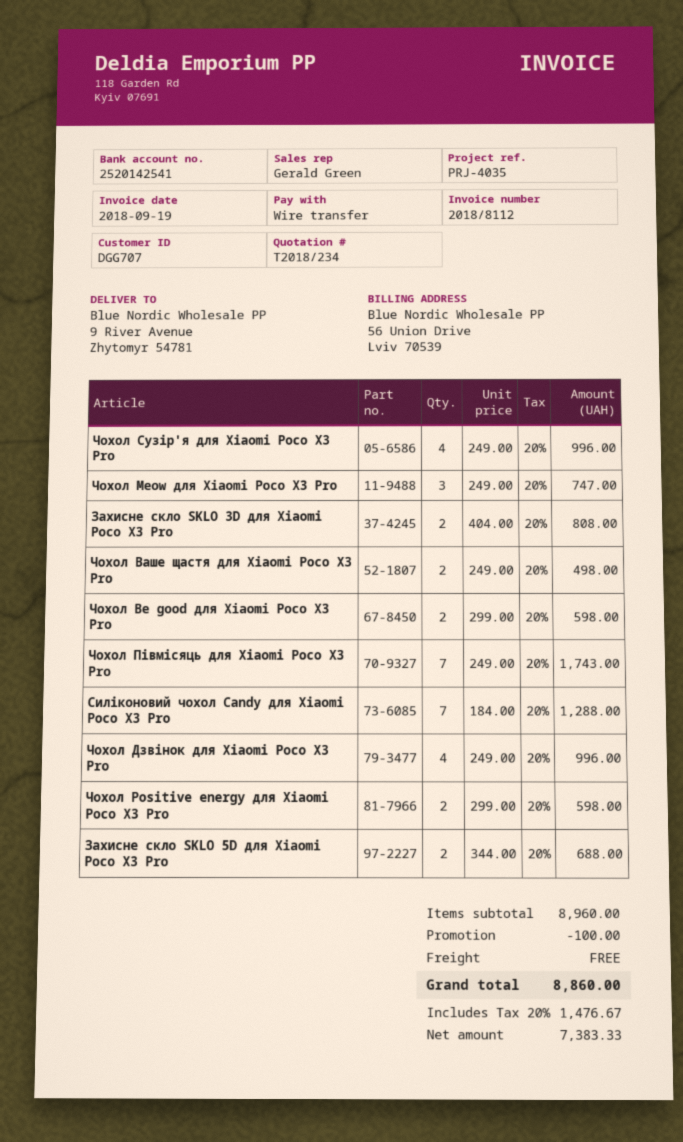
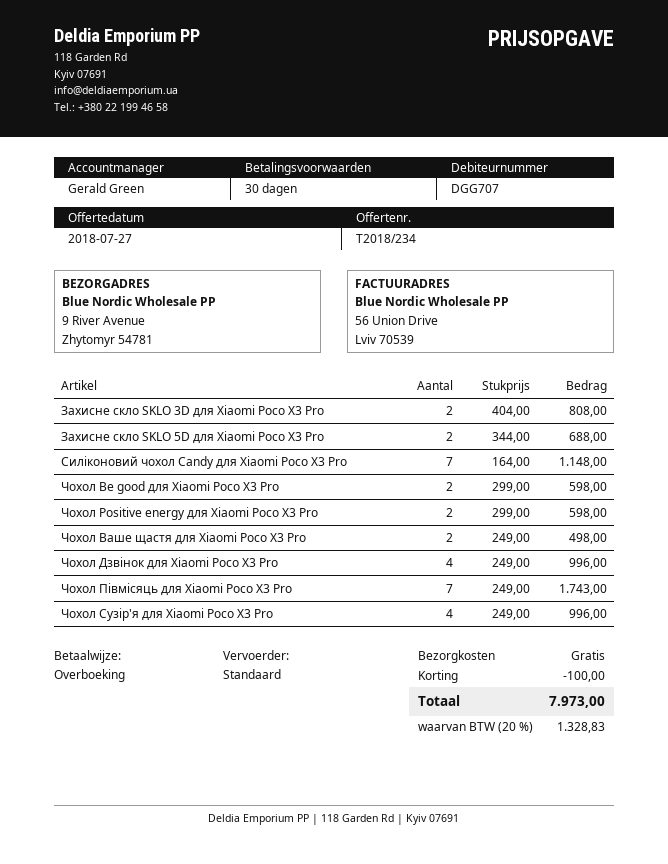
Чохол Meow для Xiaomi Poco X3 Pro: 3 x 249.00 = 747.00 -> none
Силіконовий чохол Candy для Xiaomi Poco X3 Pro: 7 x 184.00 = 1288.00 -> 7 x 164.00 = 1148.00
tax: 20% = 1476.67 -> 20% = 1328.83
total: 8860.00 -> 7973.00

